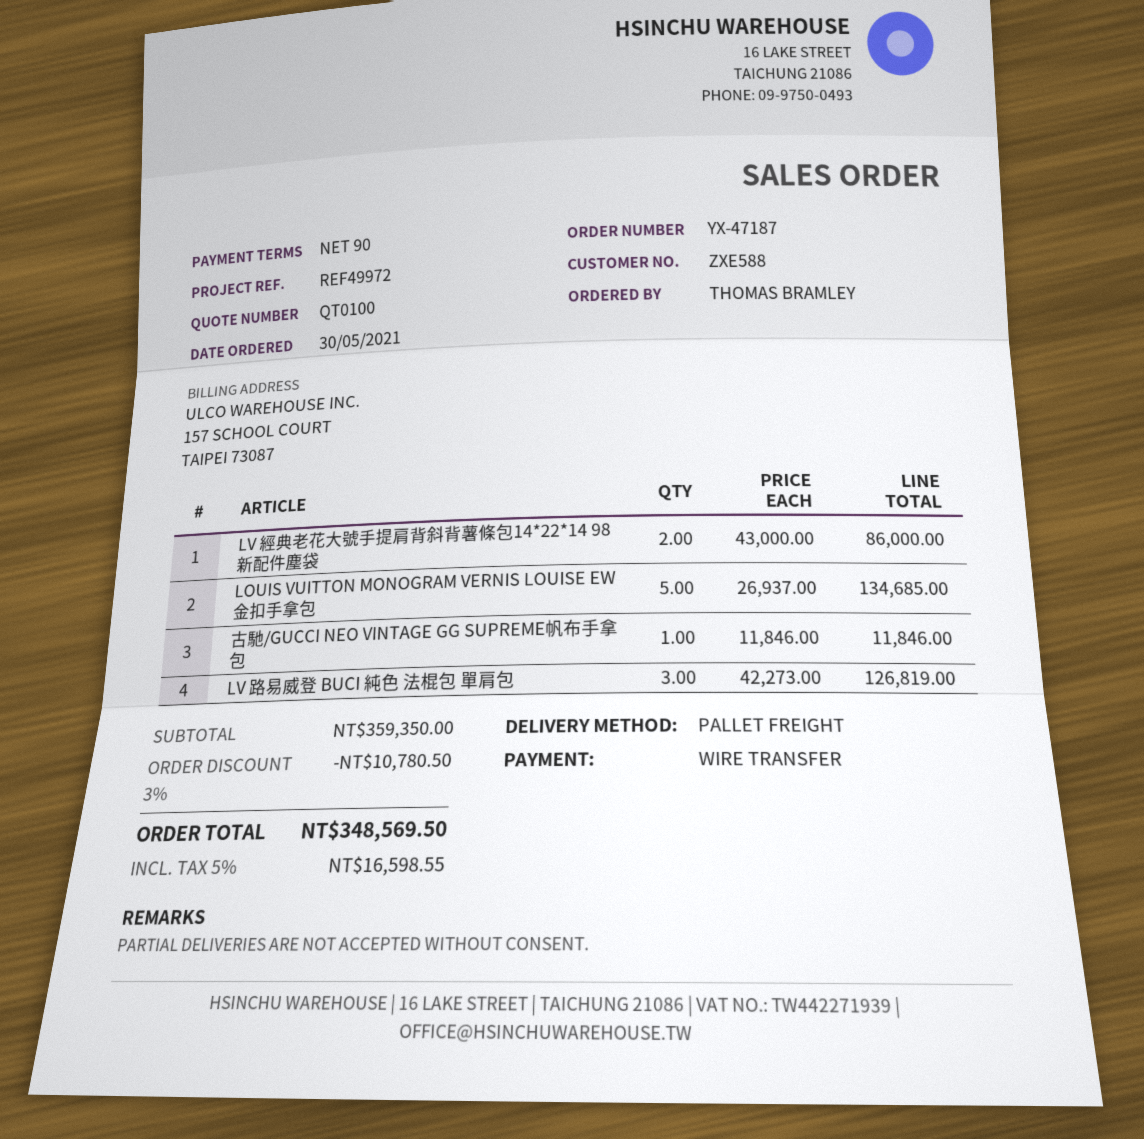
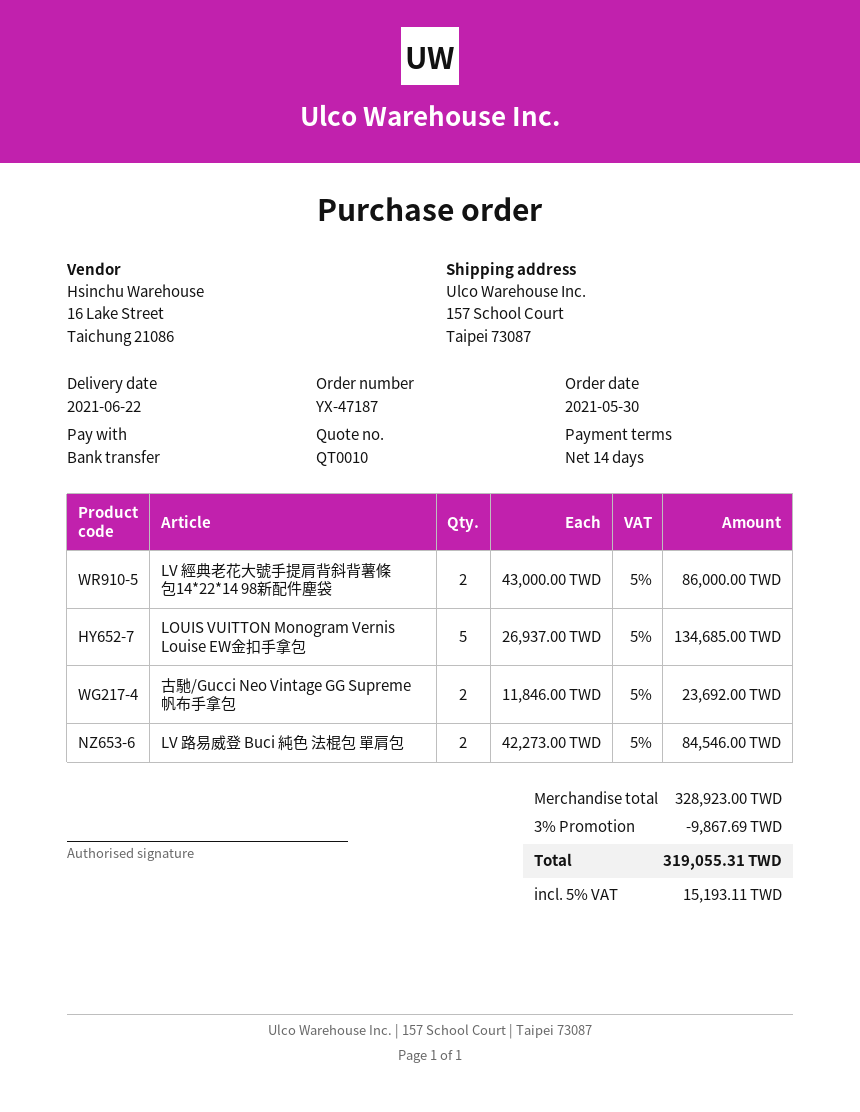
quote number: QT0100 -> QT0010
payment terms: 90 days -> 14 days
古馳/GUCCI NEO VINTAGE GG SUPREME帆布手拿包: 1 x 11846.00 = 11846.00 -> 2 x 11846.00 = 23692.00
LV 路易威登 BUCI 純色 法棍包 單肩包: 3 x 42273.00 = 126819.00 -> 2 x 42273.00 = 84546.00
subtotal: 359350.00 -> 328923.00
discount: 3% = 10780.50 -> 3% = 9867.69
tax: 5% = 16598.55 -> 5% = 15193.11
total: 348569.50 -> 319055.31

